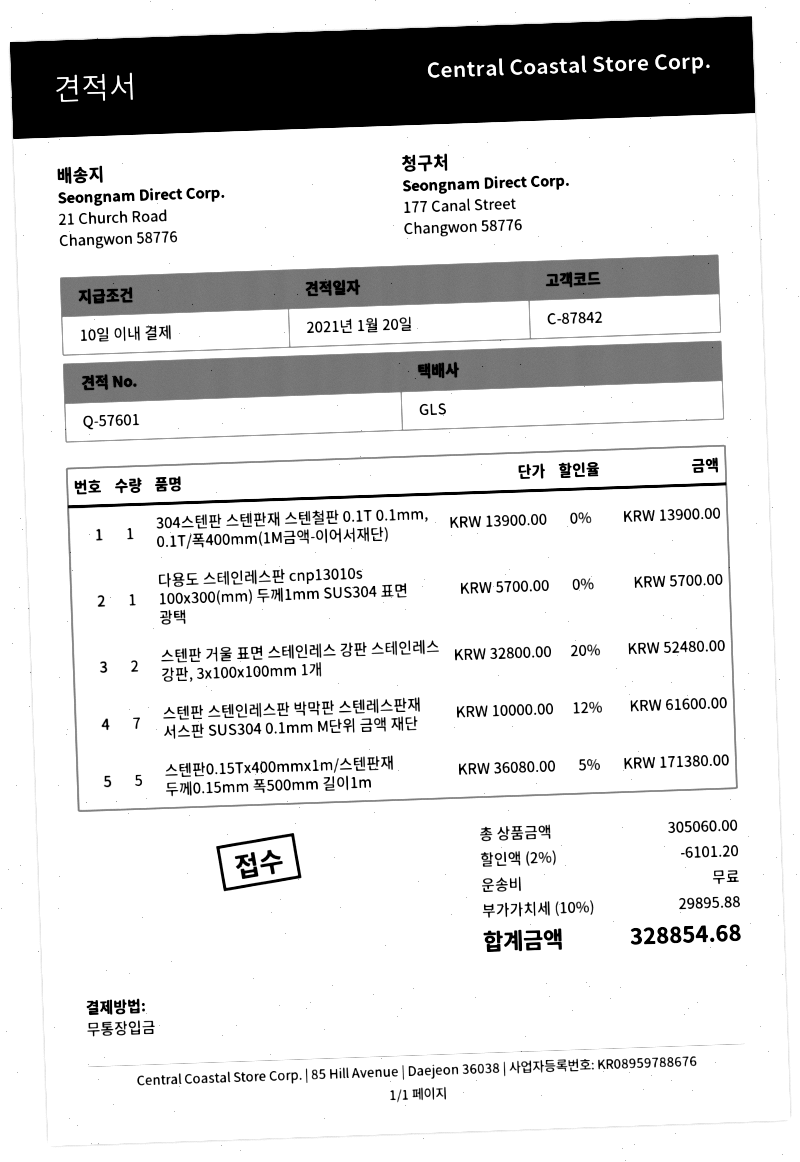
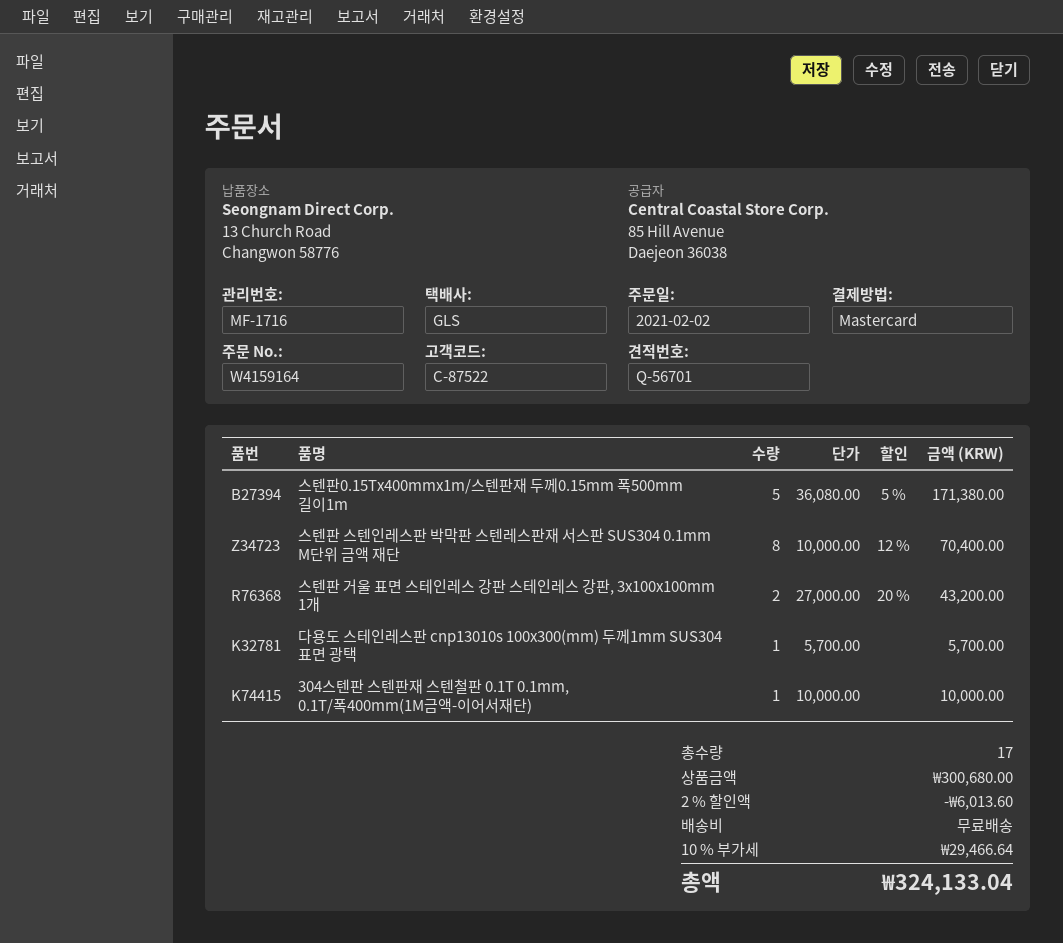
quote number: Q-57601 -> Q-56701
customer number: C-87842 -> C-87522
payment method: bank transfer -> Mastercard
ship to: 21 Church Road, Changwon 58776 -> 13 Church Road, Changwon 58776
304스텐판 스텐판재 스텐철판 0.1T 0.1mm, 0.1T/폭400mm(1M금액-이어서재단): 1 x 13900.00 = 13900.00 -> 1 x 10000.00 = 10000.00
스텐판 거울 표면 스테인레스 강판 스테인레스 강판, 3x100x100mm 1개: 2 x 32800.00 - 20% = 52480.00 -> 2 x 27000.00 - 20% = 43200.00
스텐판 스텐인레스판 박막판 스텐레스판재 서스판 SUS304 0.1mm M단위 금액 재단: 7 x 10000.00 - 12% = 61600.00 -> 8 x 10000.00 - 12% = 70400.00
subtotal: 305060.00 -> 300680.00
discount: 2% = 6101.20 -> 2% = 6013.60
tax: 10% = 29895.88 -> 10% = 29466.64
total: 328854.68 -> 324133.04

